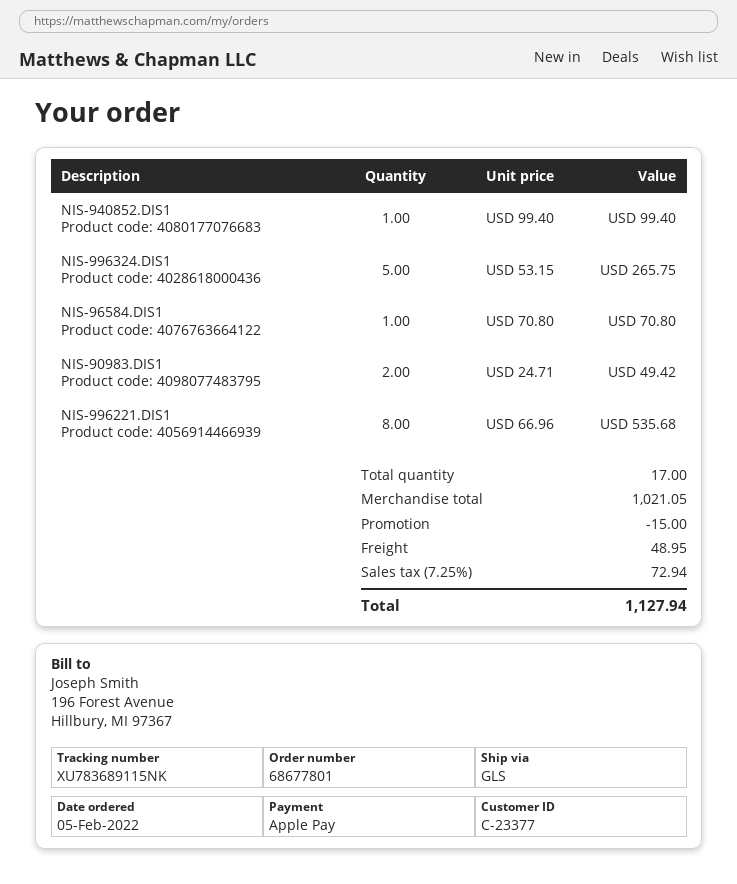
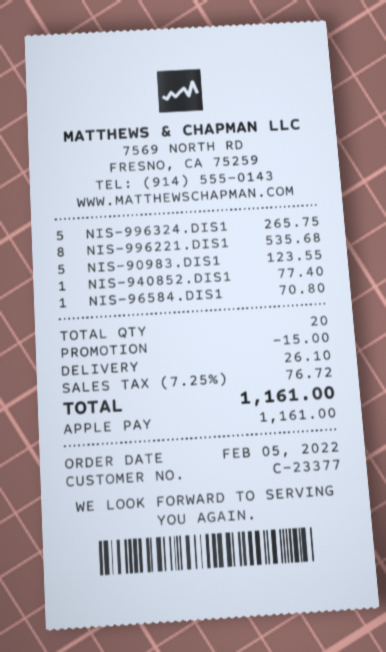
NIS-940852.DIS1: 1 for 99.40 -> 1 for 77.40
NIS-90983.DIS1: 2 for 49.42 -> 5 for 123.55
total quantity: 17 -> 20
shipping: 48.95 -> 26.10
tax: 7.25% = 72.94 -> 7.25% = 76.72
total: 1127.94 -> 1161.00

